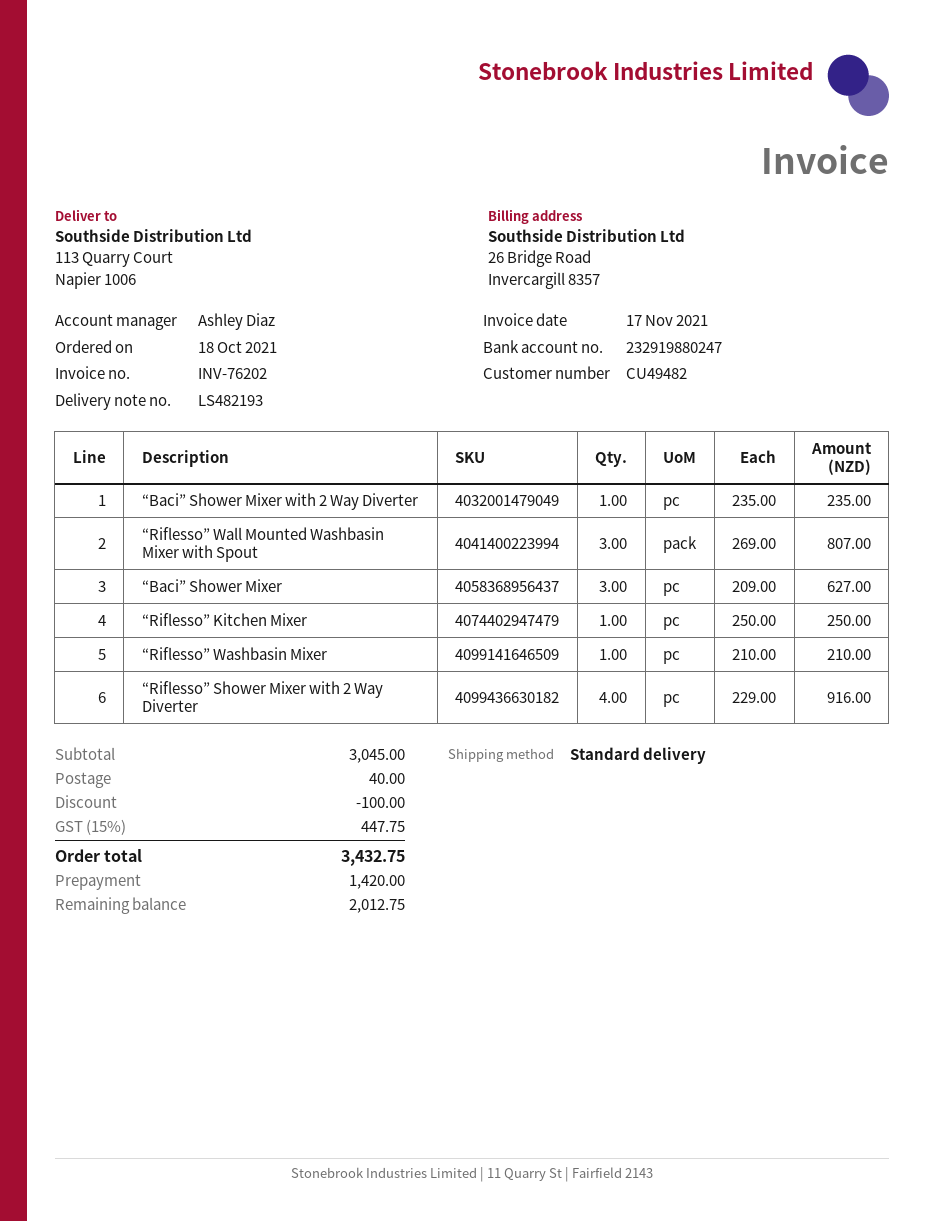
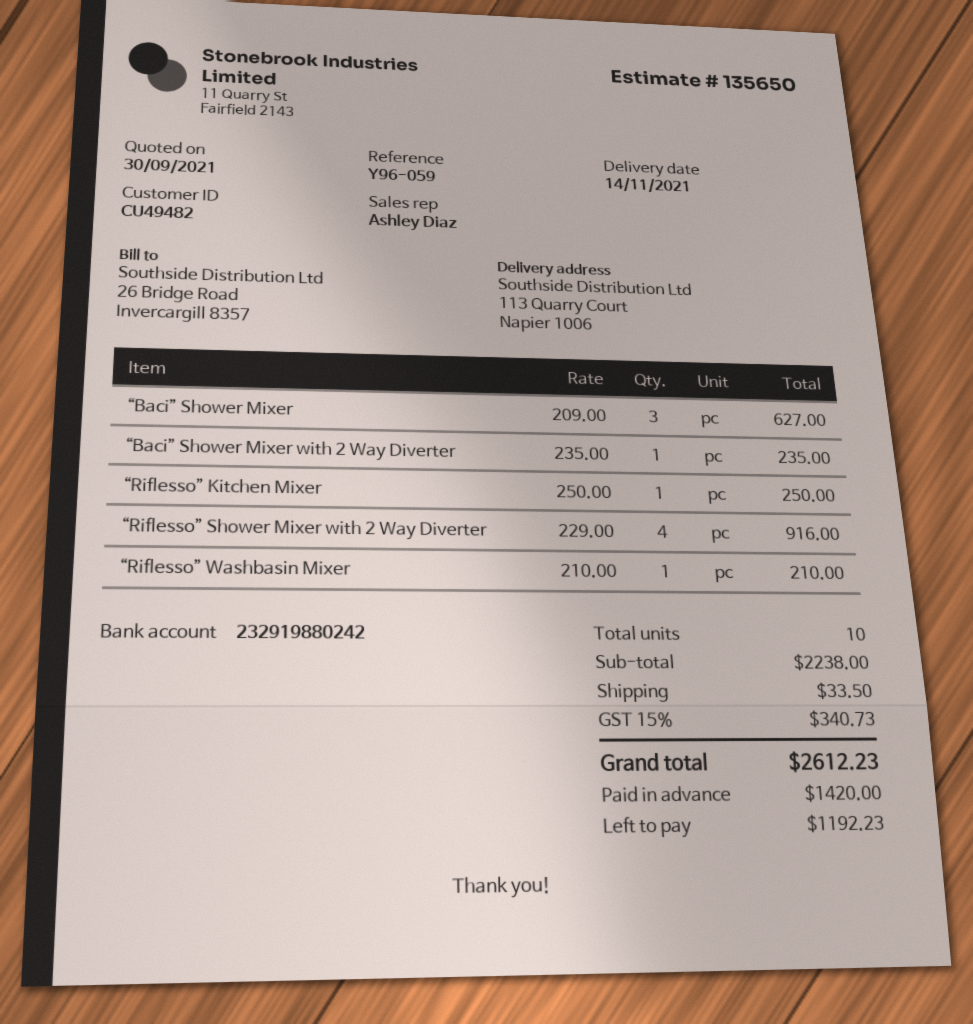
bank account: 232919880247 -> 232919880242
“Riflesso” Wall Mounted Washbasin Mixer with Spout: 3 x 269.00 = 807.00 -> none
subtotal: 3045.00 -> 2238.00
discount: 100.00 -> none
shipping: 40.00 -> 33.50
tax: 15% = 447.75 -> 15% = 340.73
total: 3432.75 -> 2612.23
balance: 2012.75 -> 1192.23

